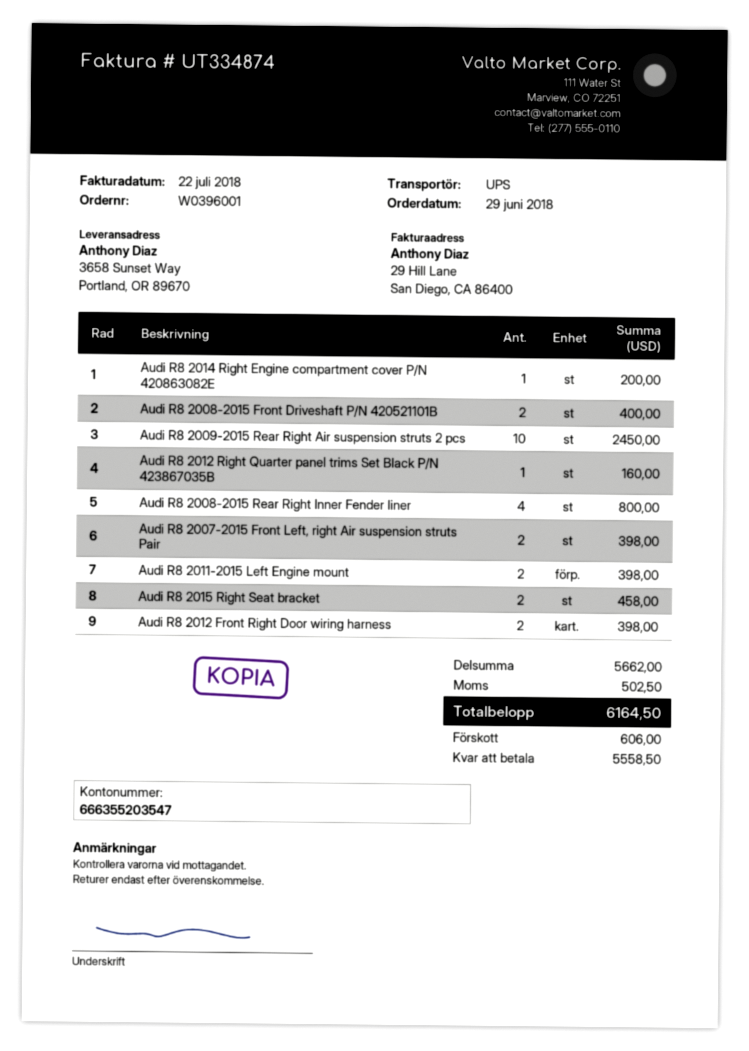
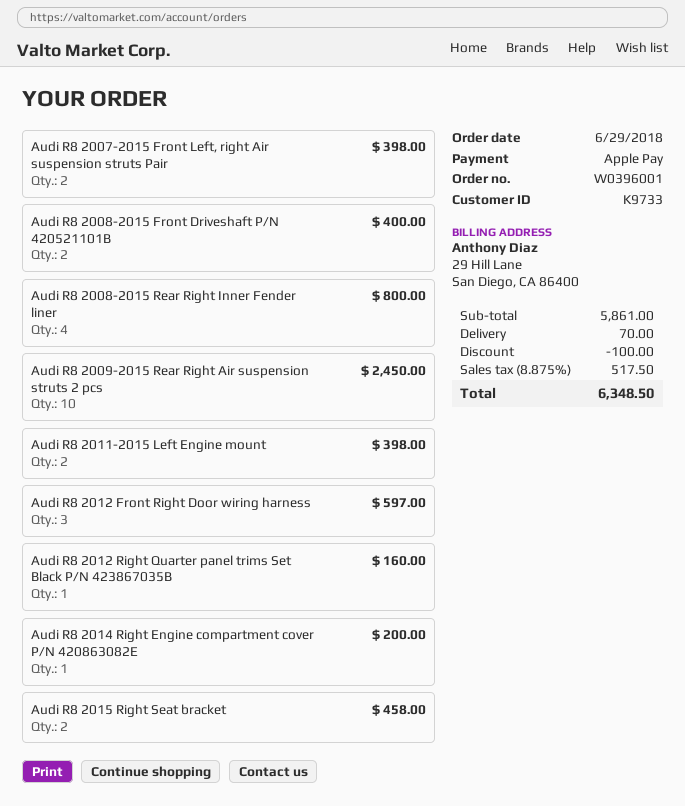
Audi R8 2012 Front Right Door wiring harness: 2 for 398.00 -> 3 for 597.00
subtotal: 5662.00 -> 5861.00
discount: none -> 100.00
shipping: none -> 70.00
tax: 502.50 -> 517.50
total: 6164.50 -> 6348.50

